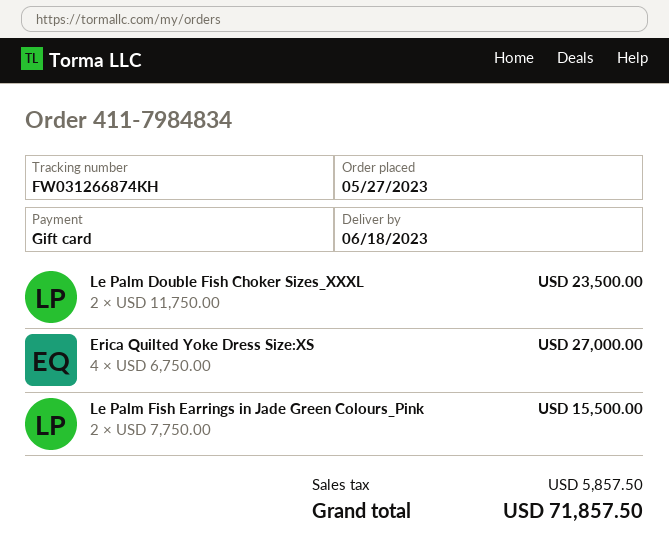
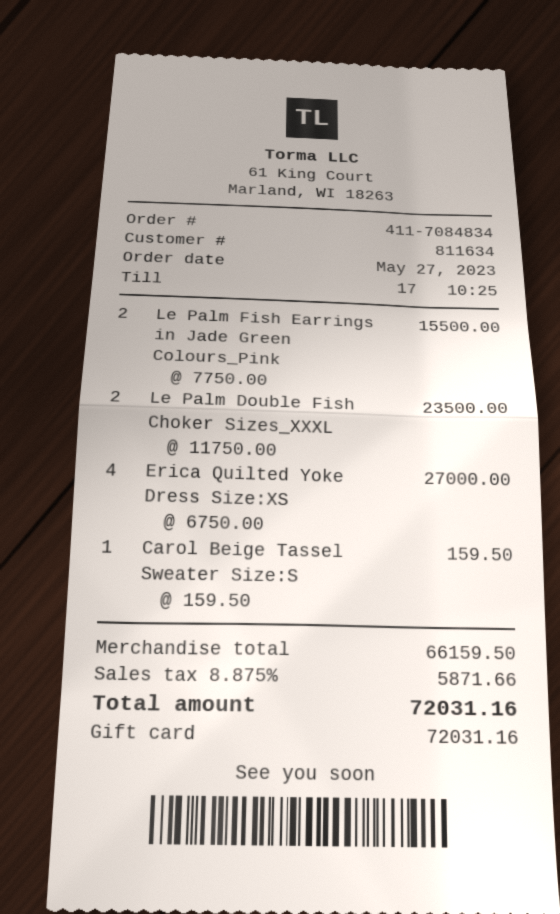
order number: 411-7984834 -> 411-7084834
Carol Beige Tassel Sweater Size:S: none -> 1 x 159.50 = 159.50
tax: 5857.50 -> 5871.66
total: 71857.50 -> 72031.16

